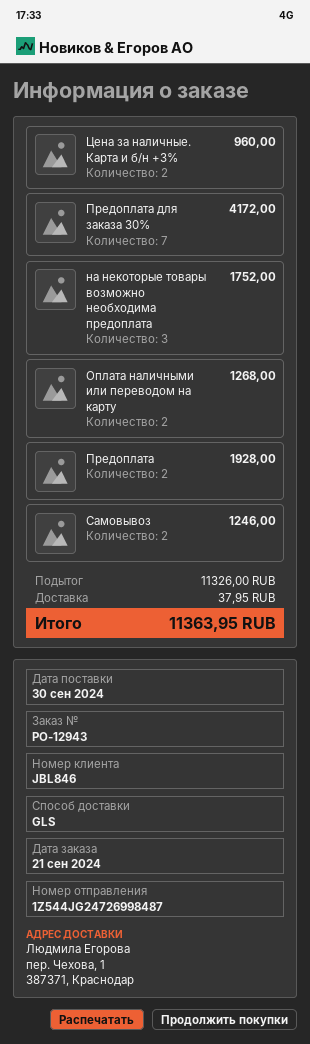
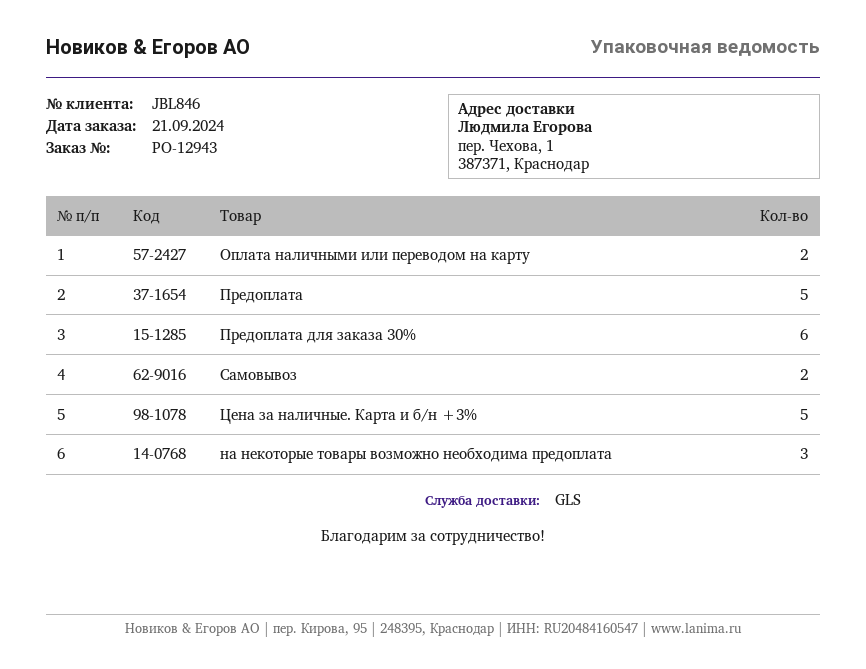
Цена за наличные. Карта и б/н +3%: 2 -> 5
Предоплата для заказа 30%: 7 -> 6
Предоплата: 2 -> 5

